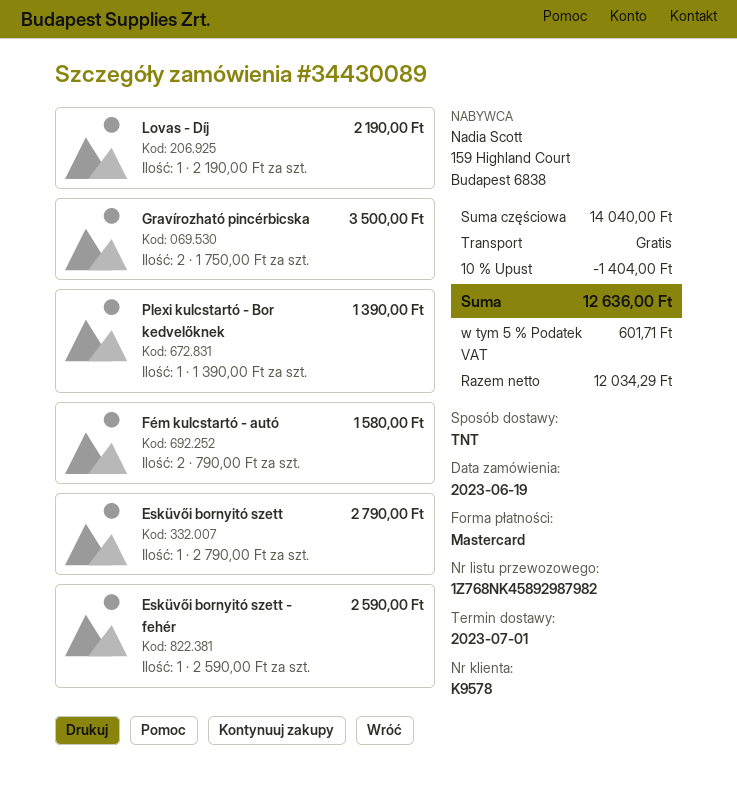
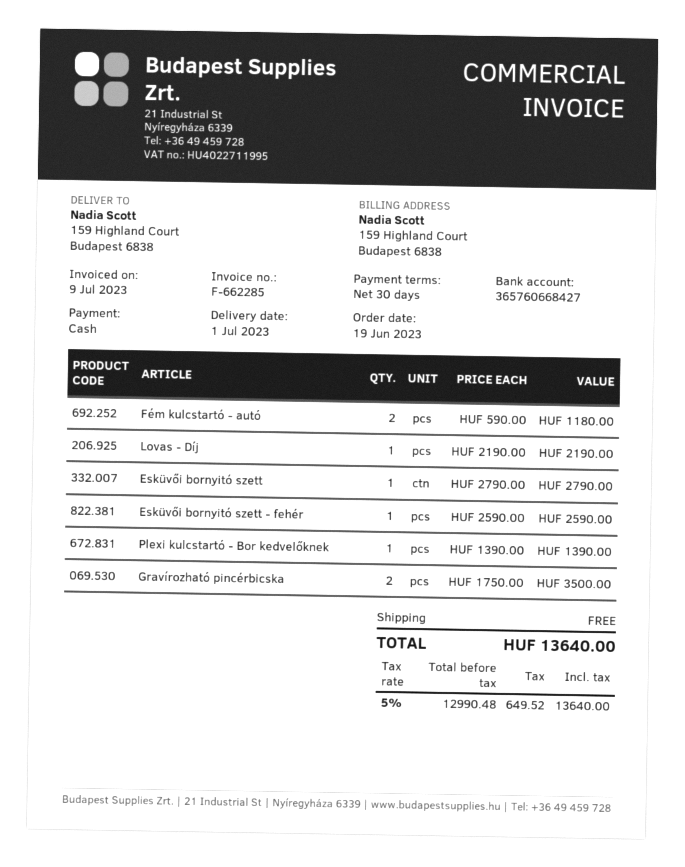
payment method: Mastercard -> cash
Fém kulcstartó - autó: 2 x 790.00 = 1580.00 -> 2 x 590.00 = 1180.00
discount: 10% = 1404.00 -> none
net: 12034.29 -> 12990.48
tax: 5% = 601.71 -> 5% = 649.52
total: 12636.00 -> 13640.00

